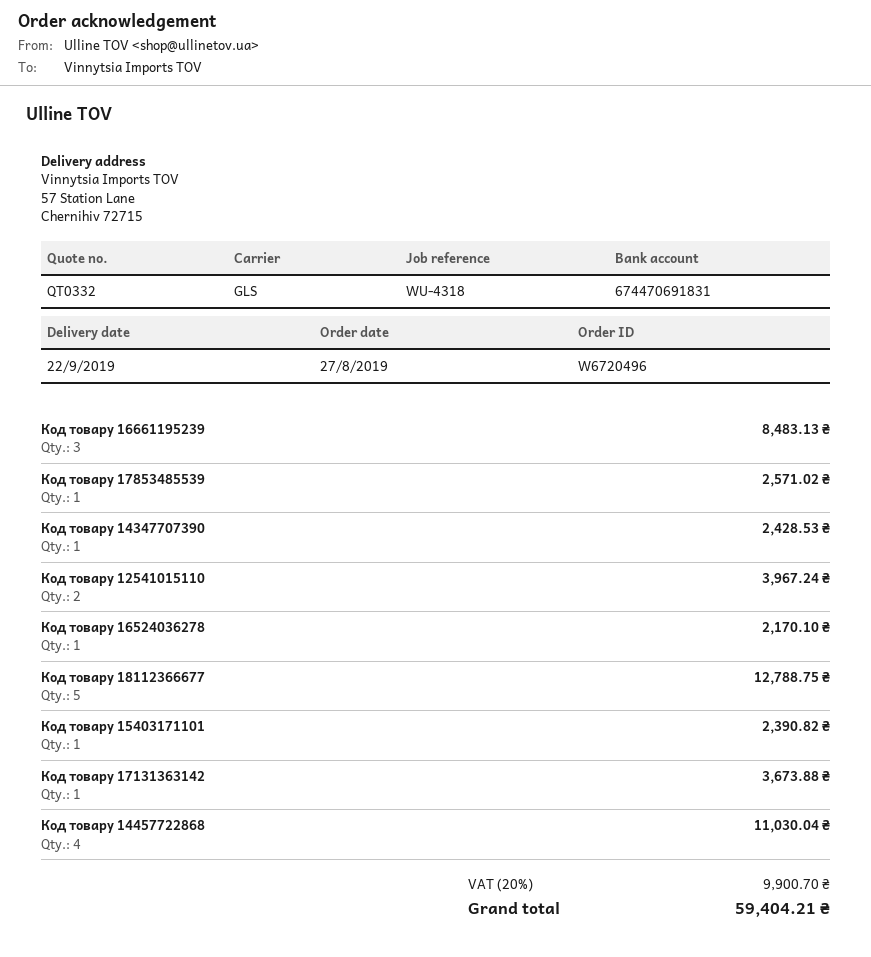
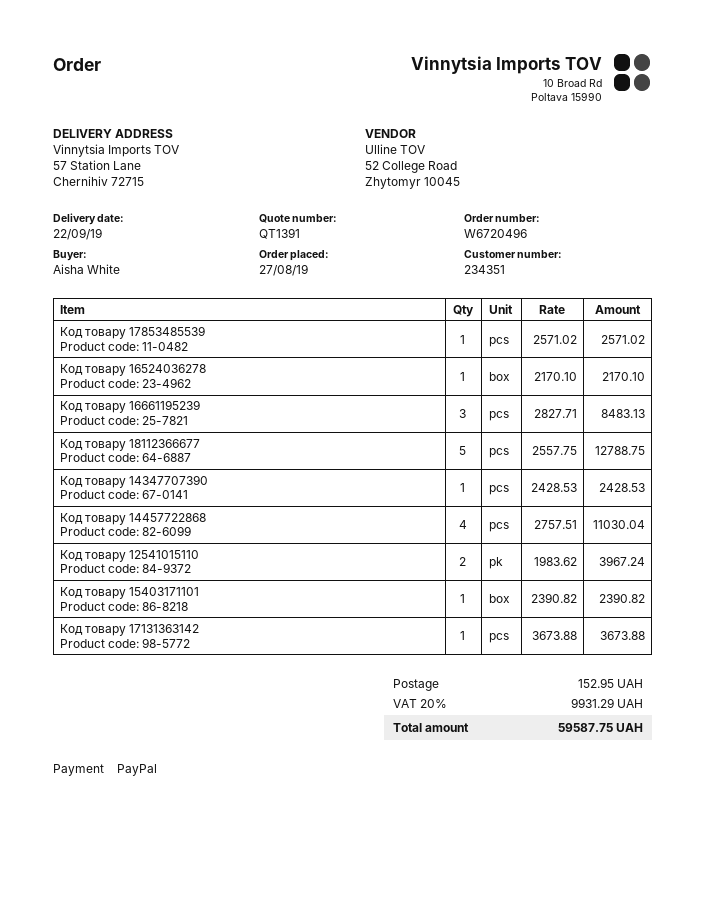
quote number: QT0332 -> QT1391
shipping: none -> 152.95
tax: 20% = 9900.70 -> 20% = 9931.29
total: 59404.21 -> 59587.75

